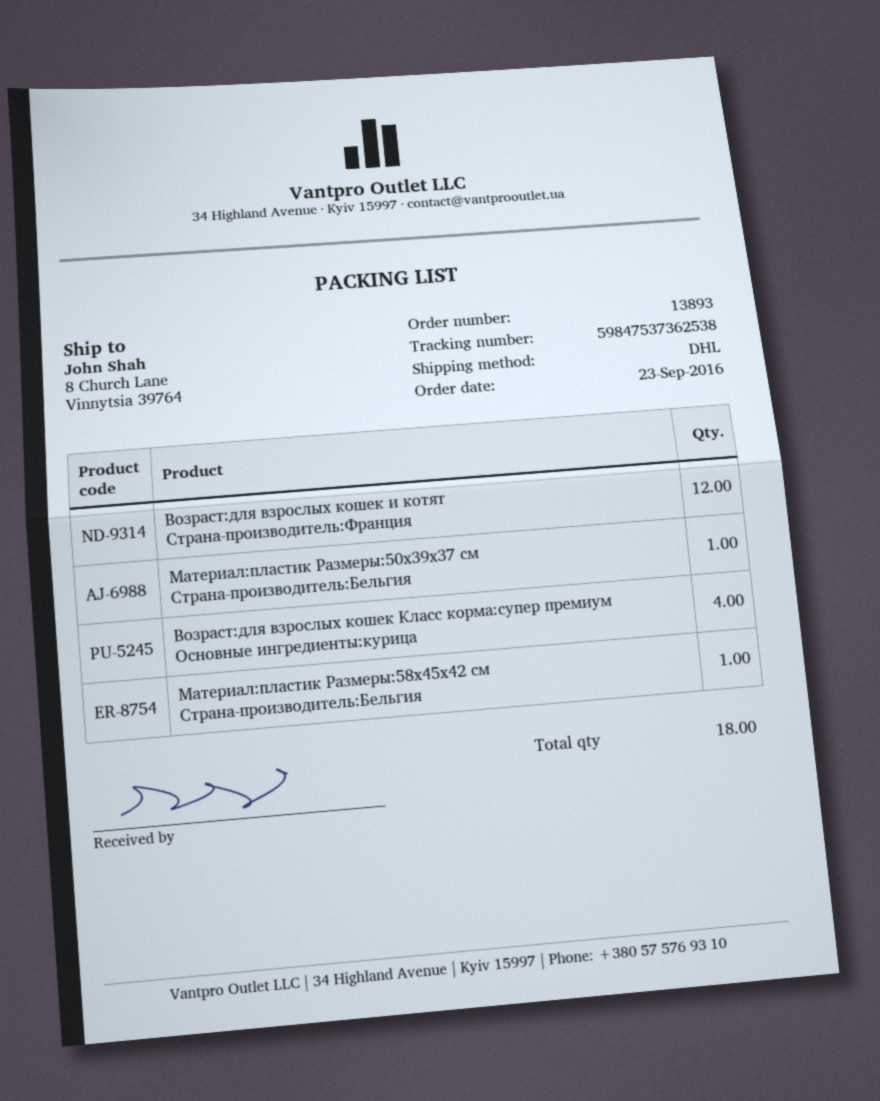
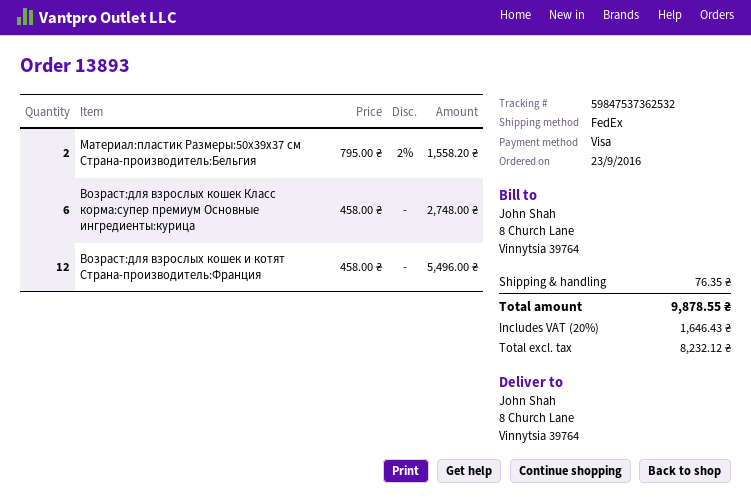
shipping method: DHL -> FedEx
tracking number: 59847537362538 -> 59847537362532
Материал:пластик Размеры:50х39х37 см Страна-производитель:Бельгия: 1 -> 2
Возраст:для взрослых кошек Класс корма:супер премиум Основные ингредиенты:курица: 4 -> 6
Материал:пластик Размеры:58х45х42 см Страна-производитель:Бельгия: 1 -> none

